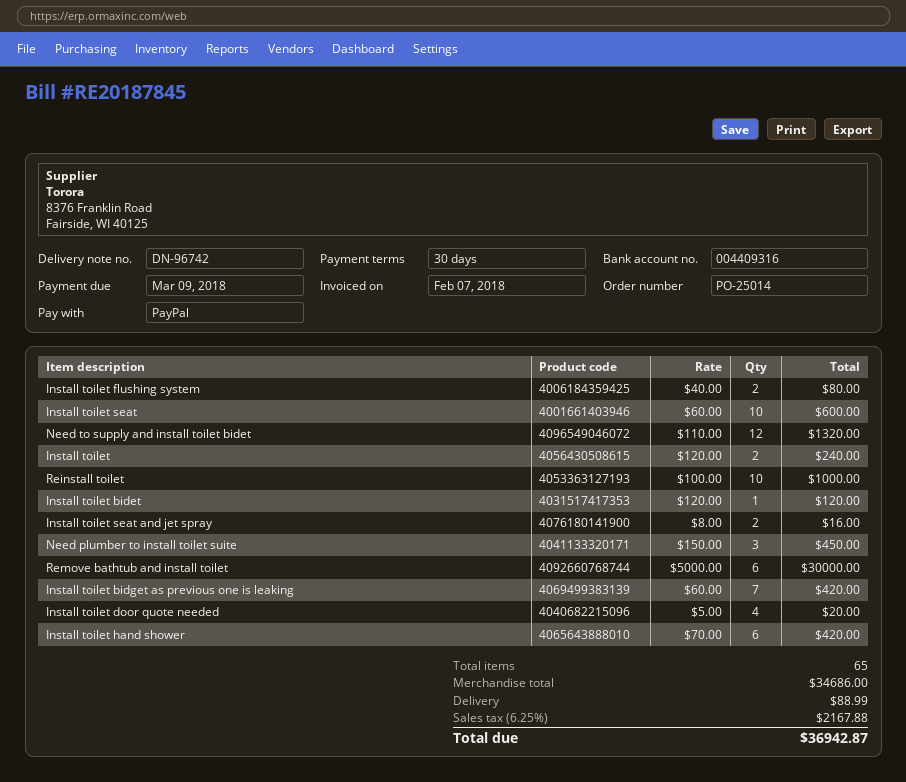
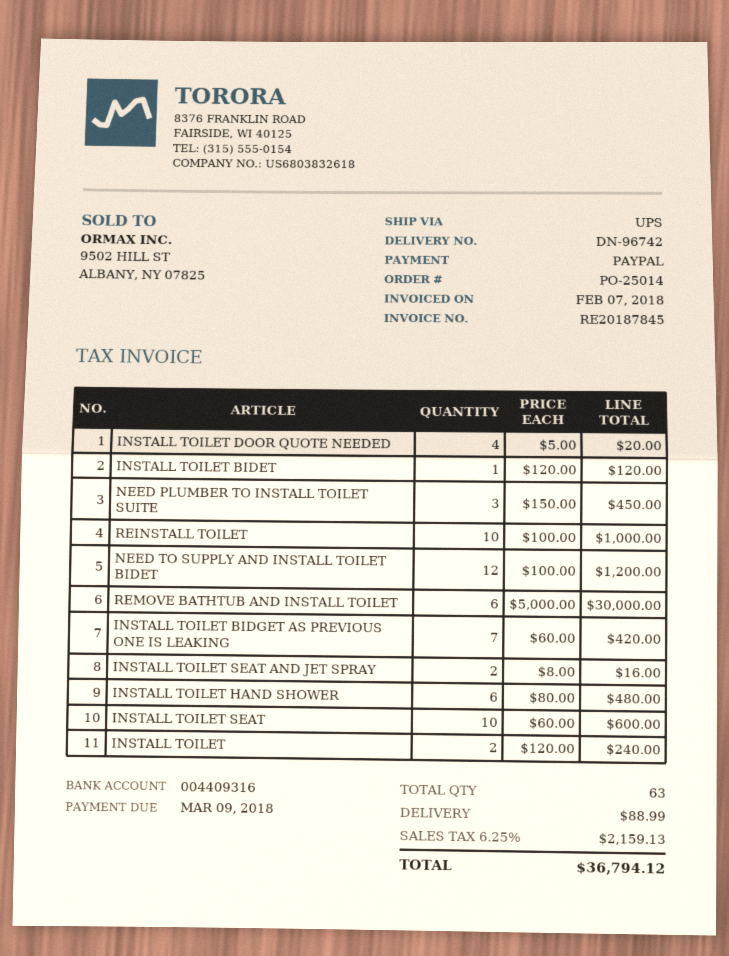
Install toilet flushing system: 2 x 40.00 = 80.00 -> none
Need to supply and install toilet bidet: 12 x 110.00 = 1320.00 -> 12 x 100.00 = 1200.00
Install toilet hand shower: 6 x 70.00 = 420.00 -> 6 x 80.00 = 480.00
total quantity: 65 -> 63
tax: 6.25% = 2167.88 -> 6.25% = 2159.13
total: 36942.87 -> 36794.12

